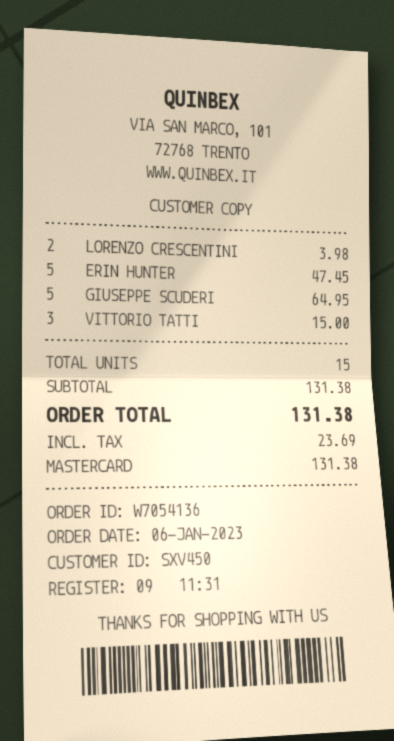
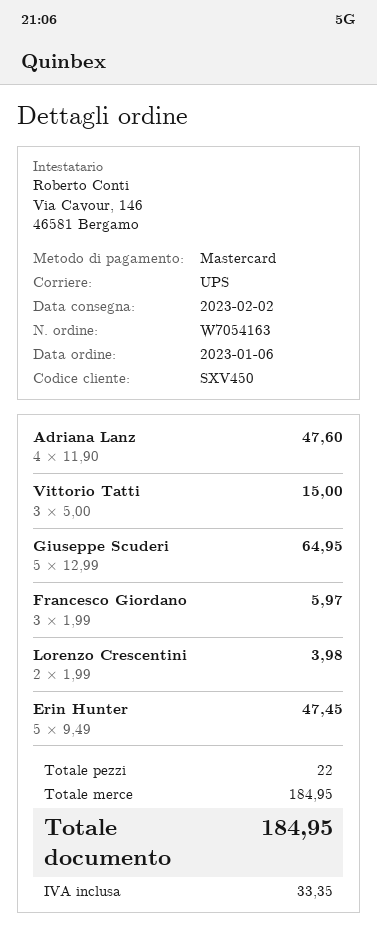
order number: W7054136 -> W7054163
Adriana Lanz: none -> 4 for 47.60
Francesco Giordano: none -> 3 for 5.97
total quantity: 15 -> 22
subtotal: 131.38 -> 184.95
tax: 23.69 -> 33.35
total: 131.38 -> 184.95

